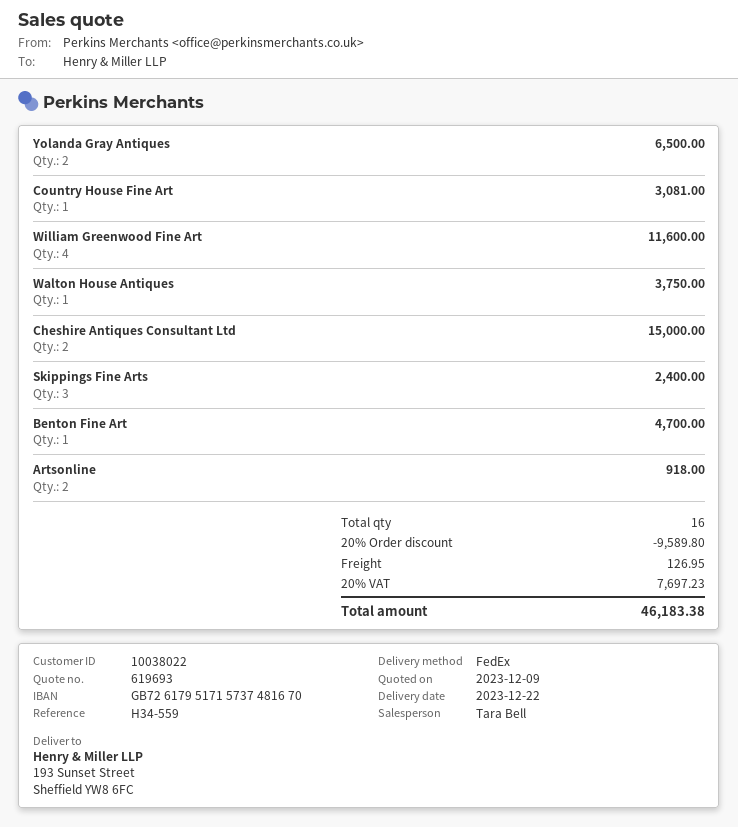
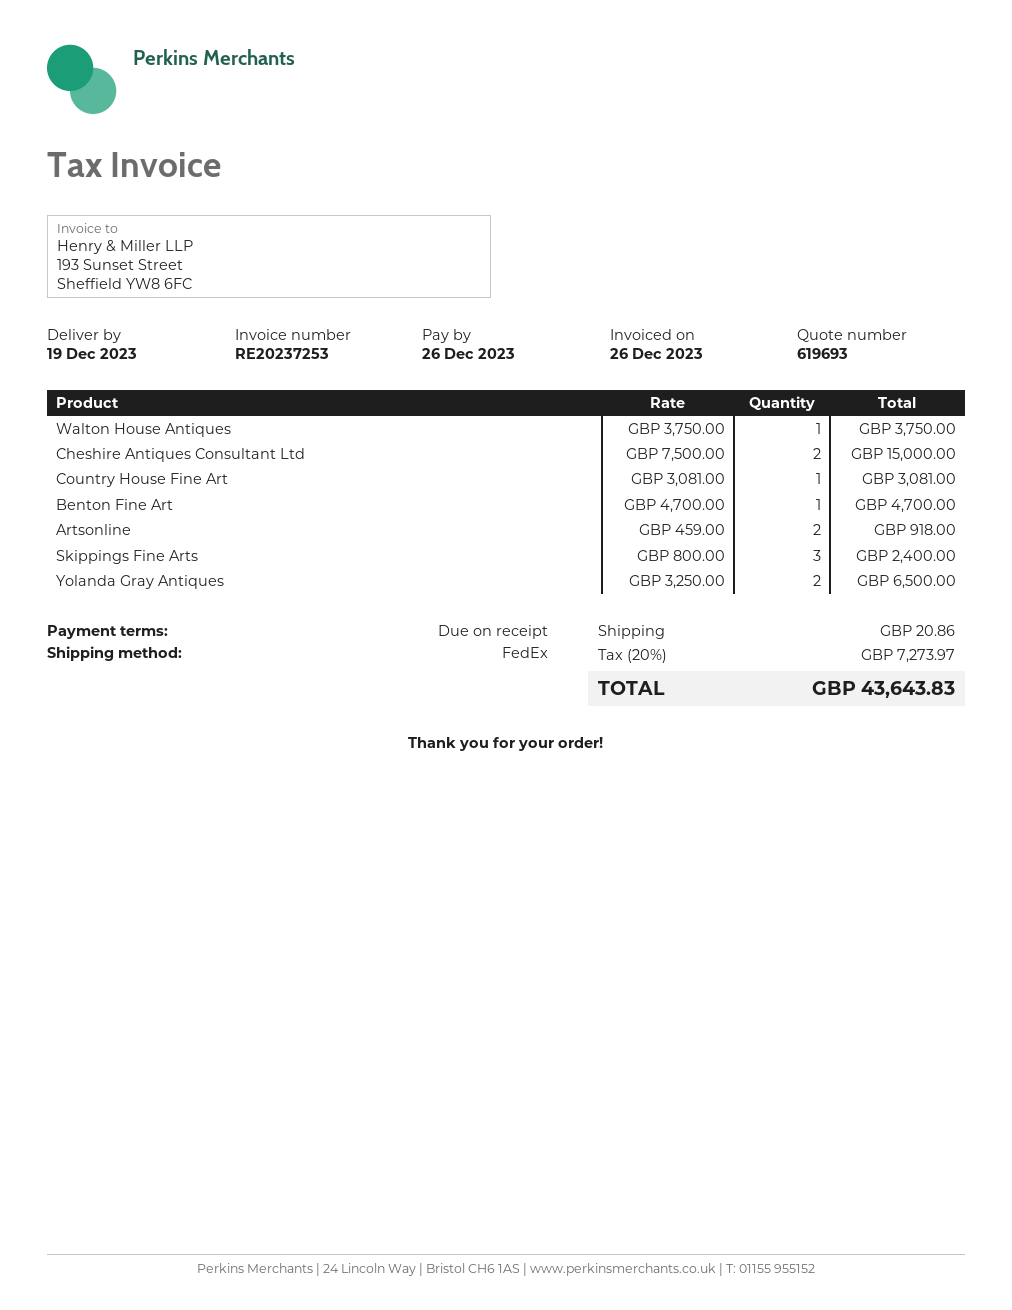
delivery date: 2023-12-22 -> 2023-12-19
William Greenwood Fine Art: 4 for 11600.00 -> none
discount: 20% = 9589.80 -> none
shipping: 126.95 -> 20.86
tax: 20% = 7697.23 -> 20% = 7273.97
total: 46183.38 -> 43643.83

